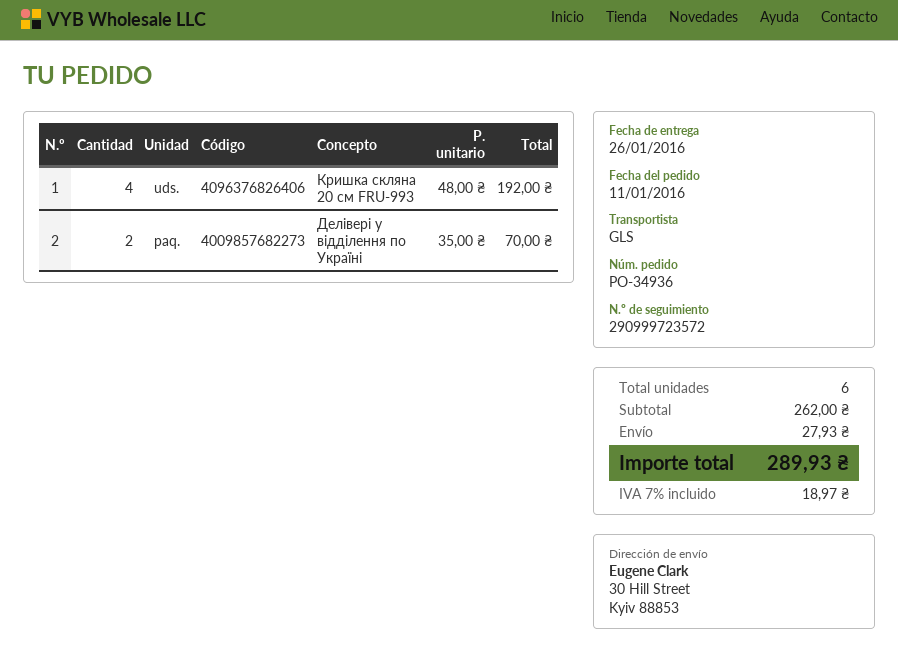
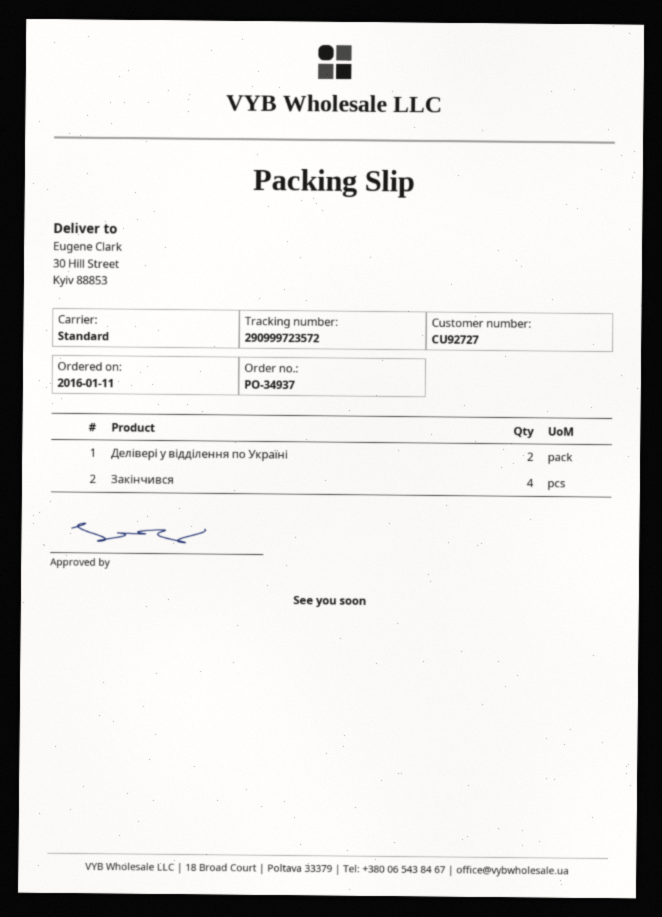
order number: PO-34936 -> PO-34937
shipping method: GLS -> standard
Кришка скляна 20 см FRU-993: 4 -> none
Закінчився: none -> 4

